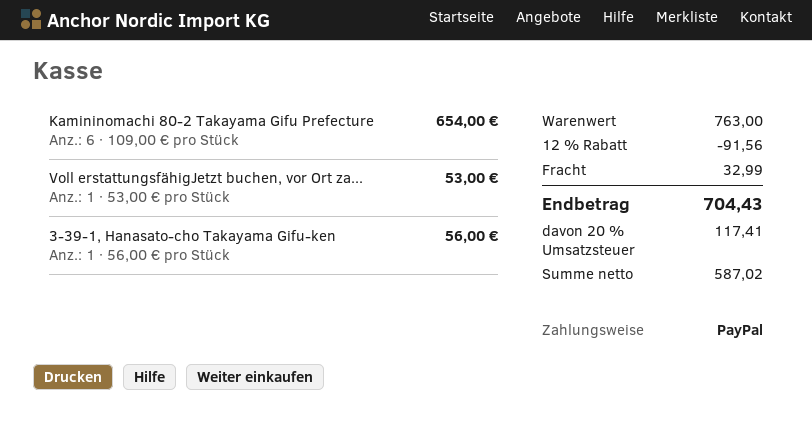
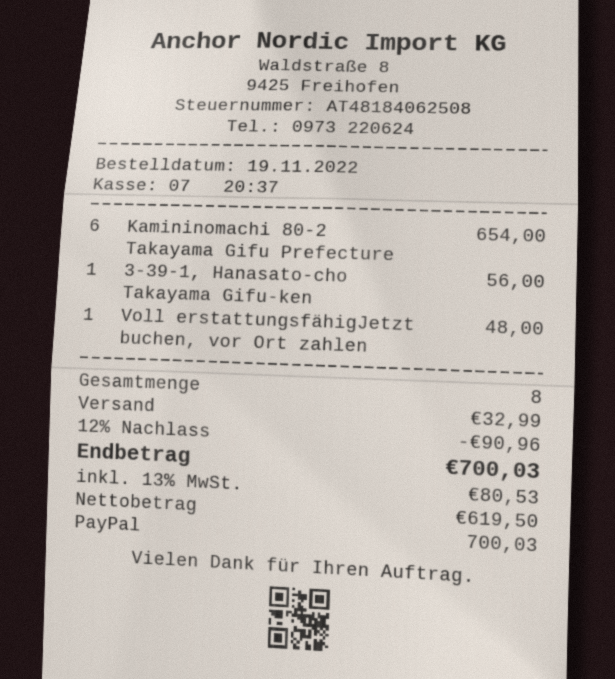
Voll erstattungsfähigJetzt buchen, vor Ort za...: 1 for 53.00 -> 1 for 48.00
discount: 12% = 91.56 -> 12% = 90.96
net: 587.02 -> 619.50
tax: 20% = 117.41 -> 13% = 80.53
total: 704.43 -> 700.03

